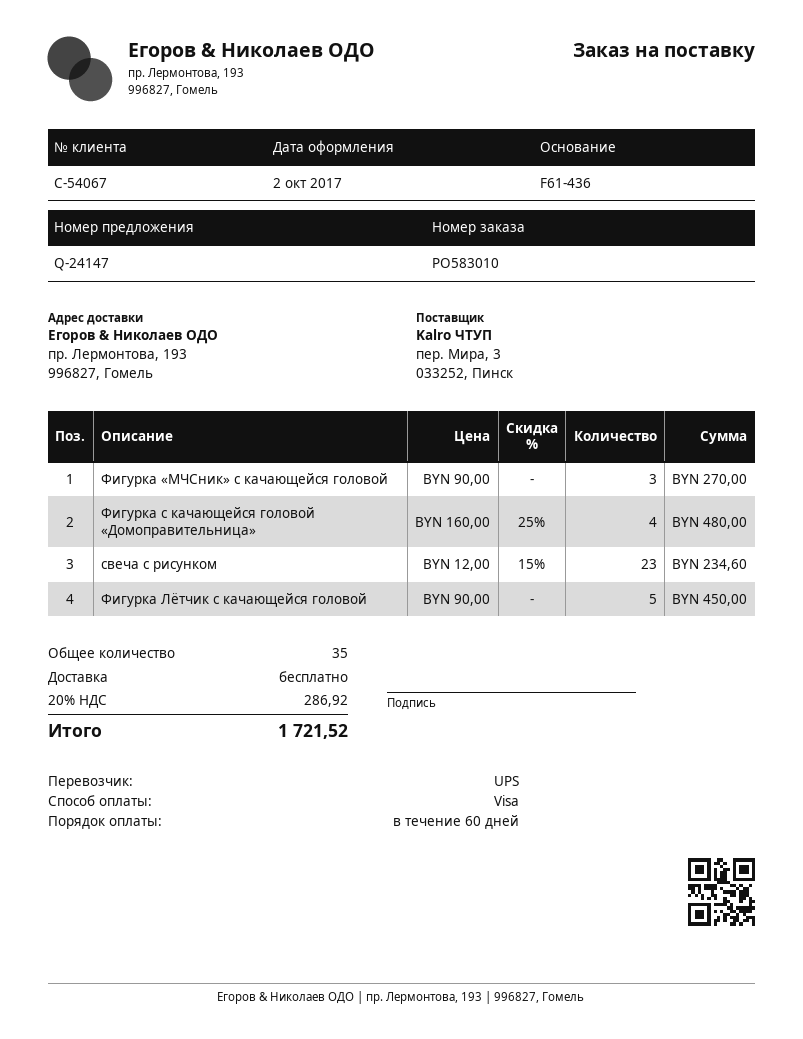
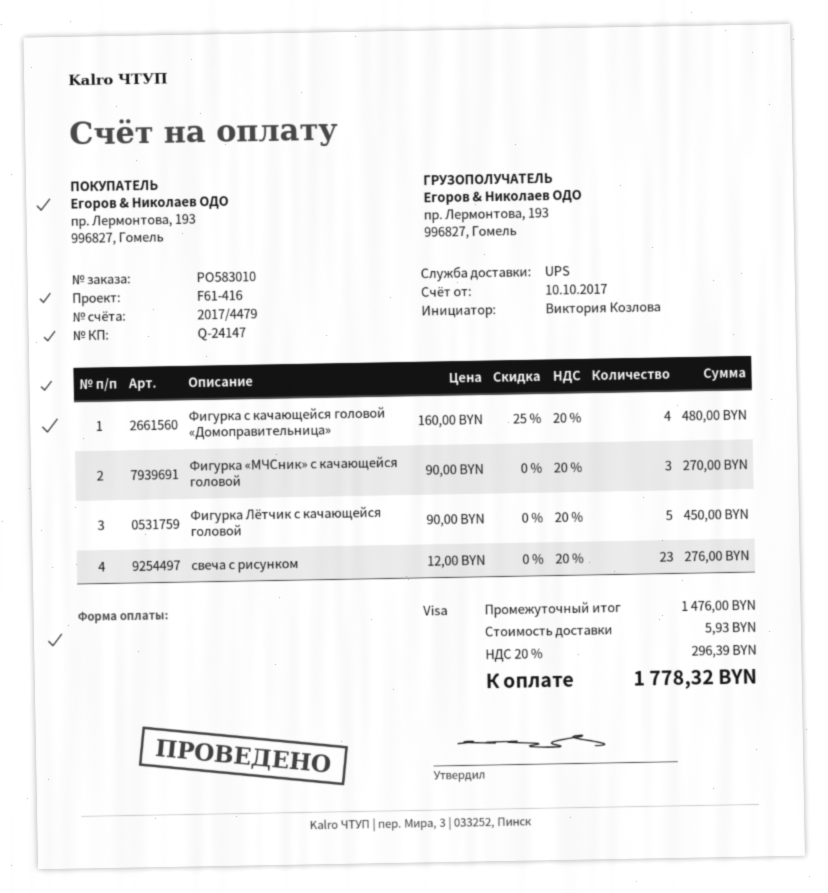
reference: F61-436 -> F61-416
свеча с рисунком: 23 x 12.00 - 15% = 234.60 -> 23 x 12.00 = 276.00
shipping: 0.00 -> 5.93
tax: 20% = 286.92 -> 20% = 296.39
total: 1721.52 -> 1778.32

